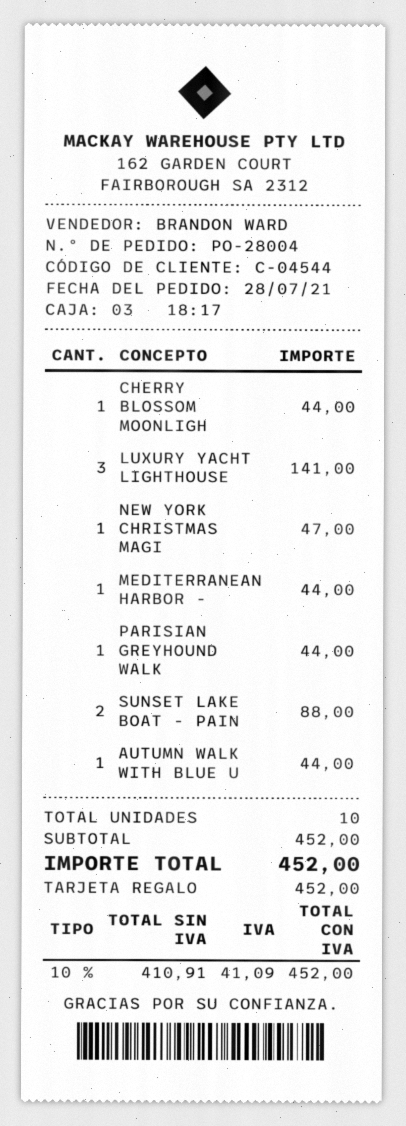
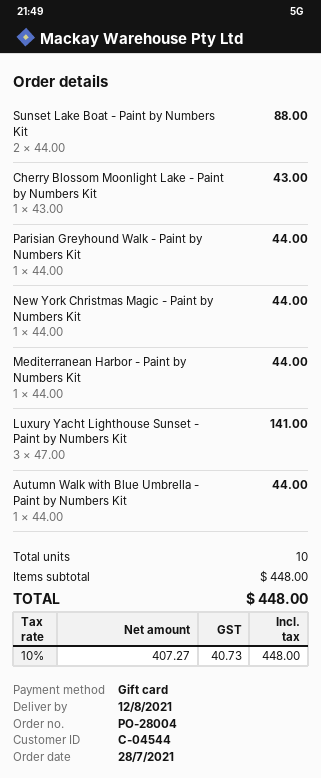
CHERRY BLOSSOM MOONLIGH: 1 for 44.00 -> 1 for 43.00
NEW YORK CHRISTMAS MAGI: 1 for 47.00 -> 1 for 44.00
subtotal: 452.00 -> 448.00
net: 410.91 -> 407.27
tax: 10% = 41.09 -> 10% = 40.73
total: 452.00 -> 448.00

